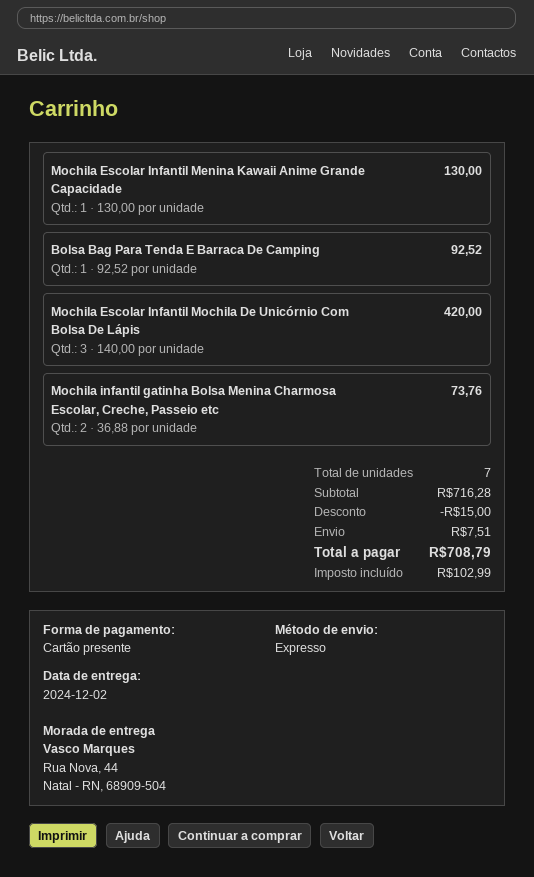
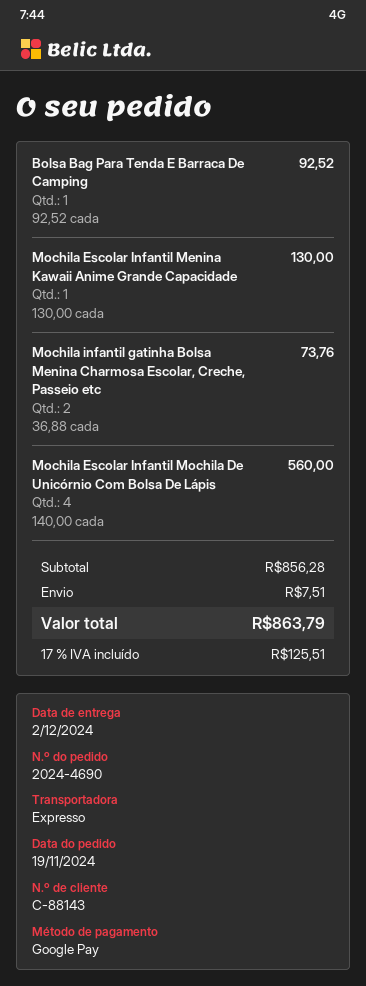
payment method: gift card -> Google Pay
Mochila Escolar Infantil Mochila De Unicórnio Com Bolsa De Lápis: 3 x 140.00 = 420.00 -> 4 x 140.00 = 560.00
subtotal: 716.28 -> 856.28
discount: 15.00 -> none
tax: 102.99 -> 125.51
total: 708.79 -> 863.79

